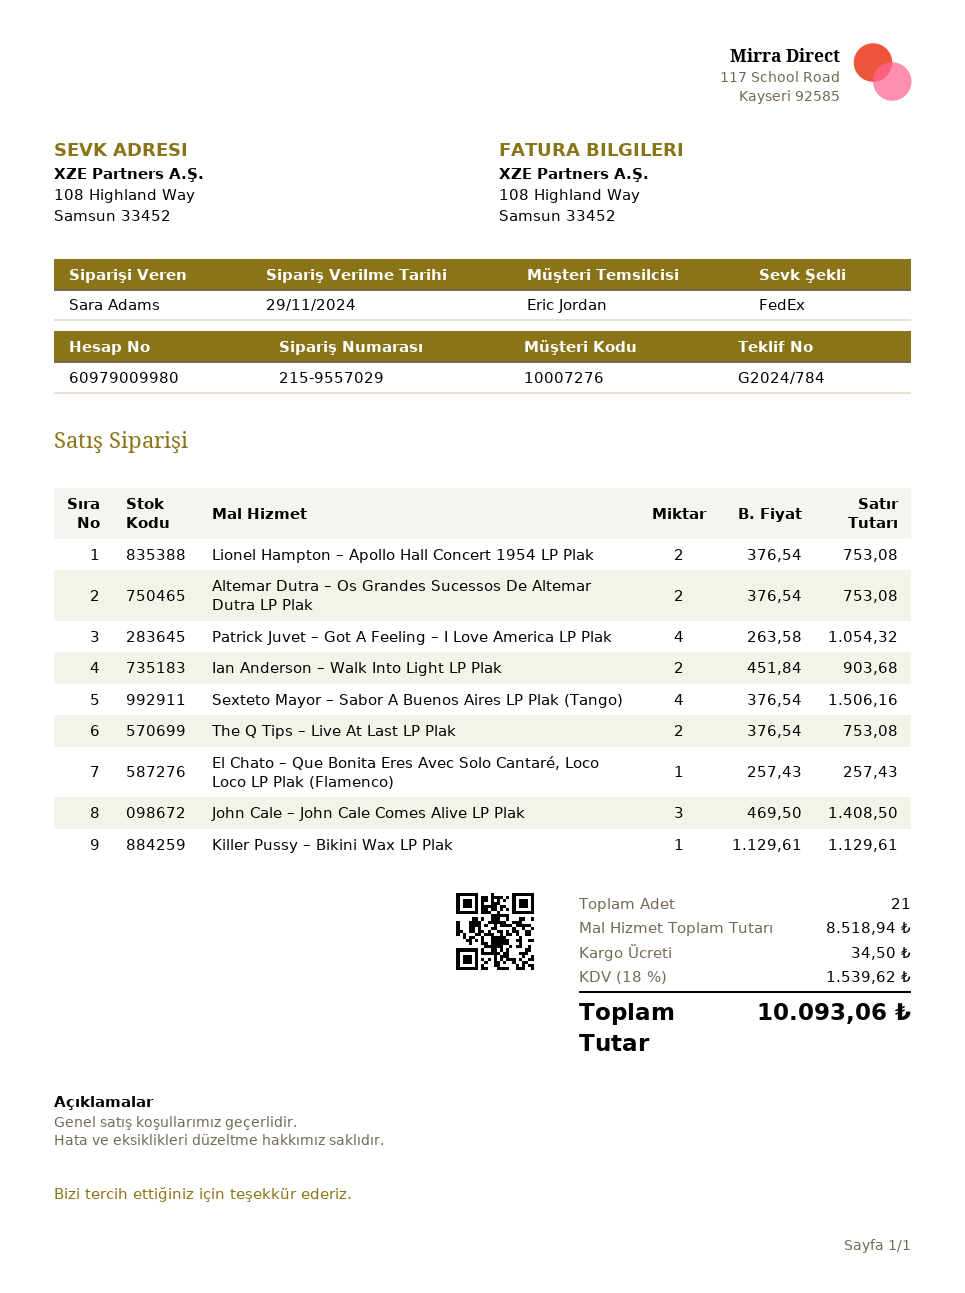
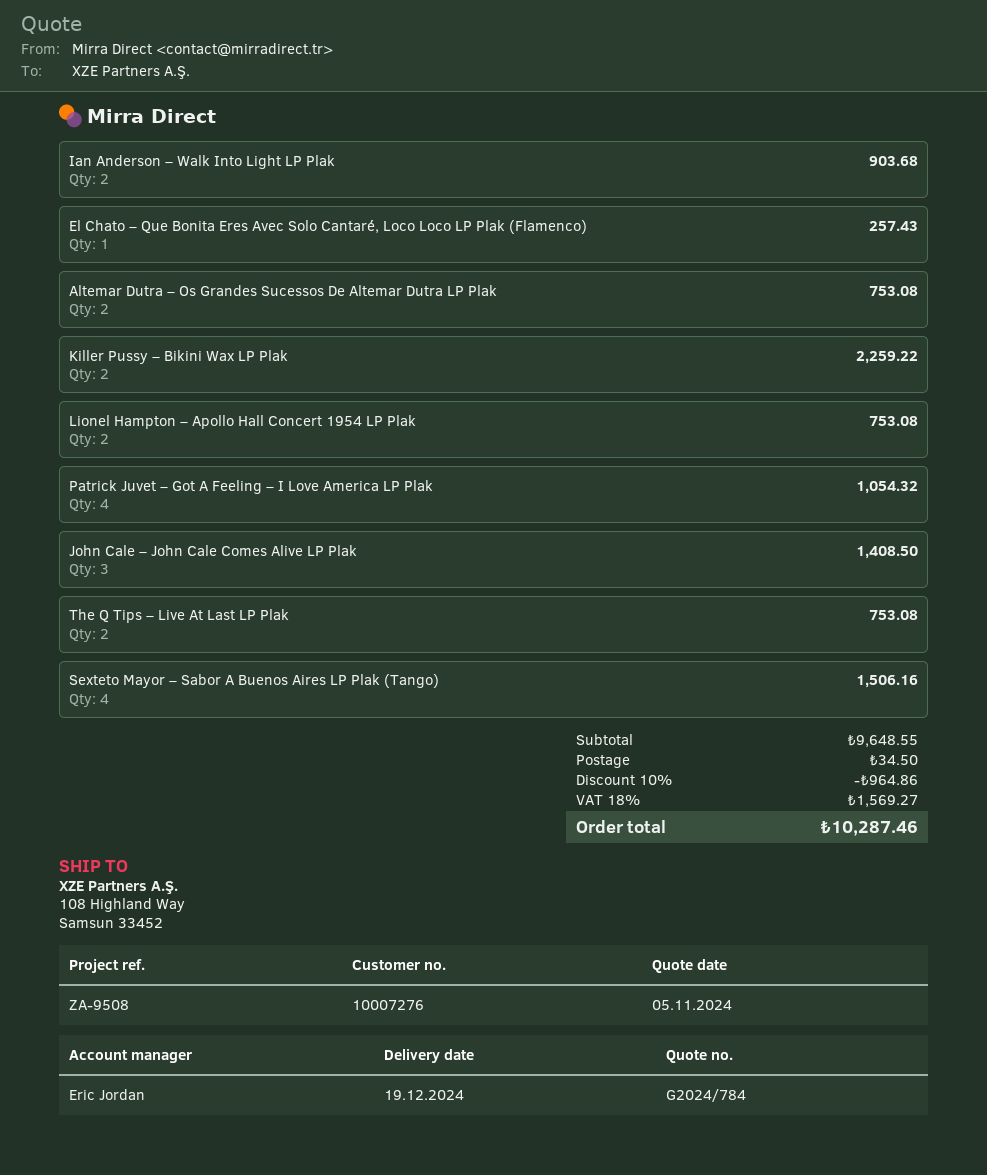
Killer Pussy – Bikini Wax LP Plak: 1 for 1129.61 -> 2 for 2259.22
subtotal: 8518.94 -> 9648.55
discount: none -> 10% = 964.86
tax: 18% = 1539.62 -> 18% = 1569.27
total: 10093.06 -> 10287.46

